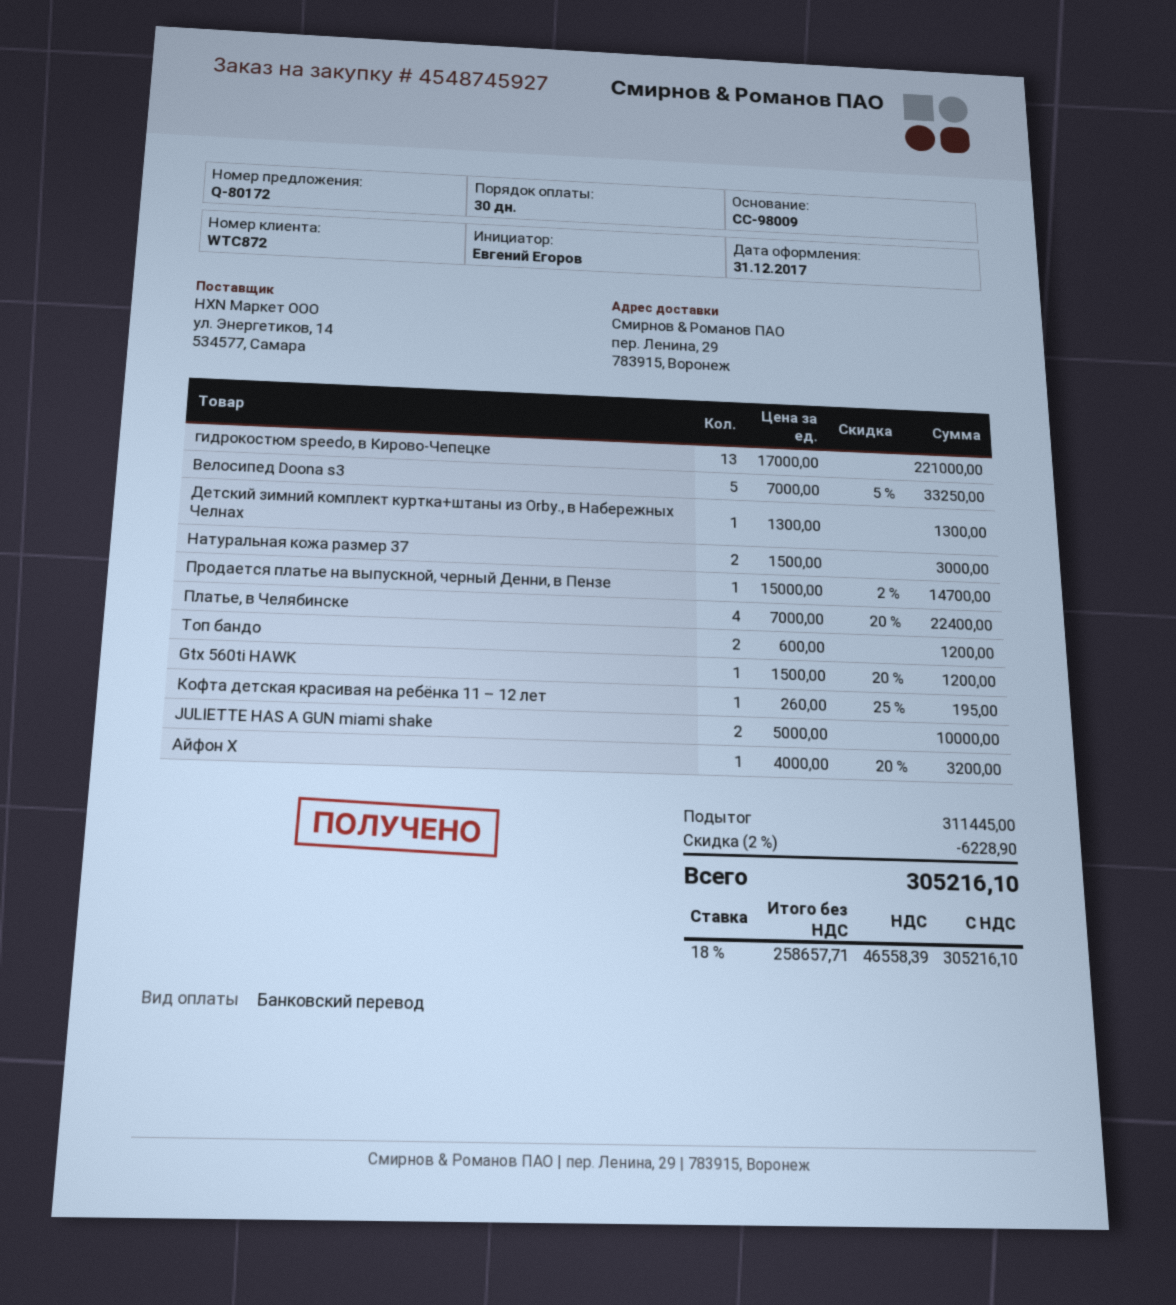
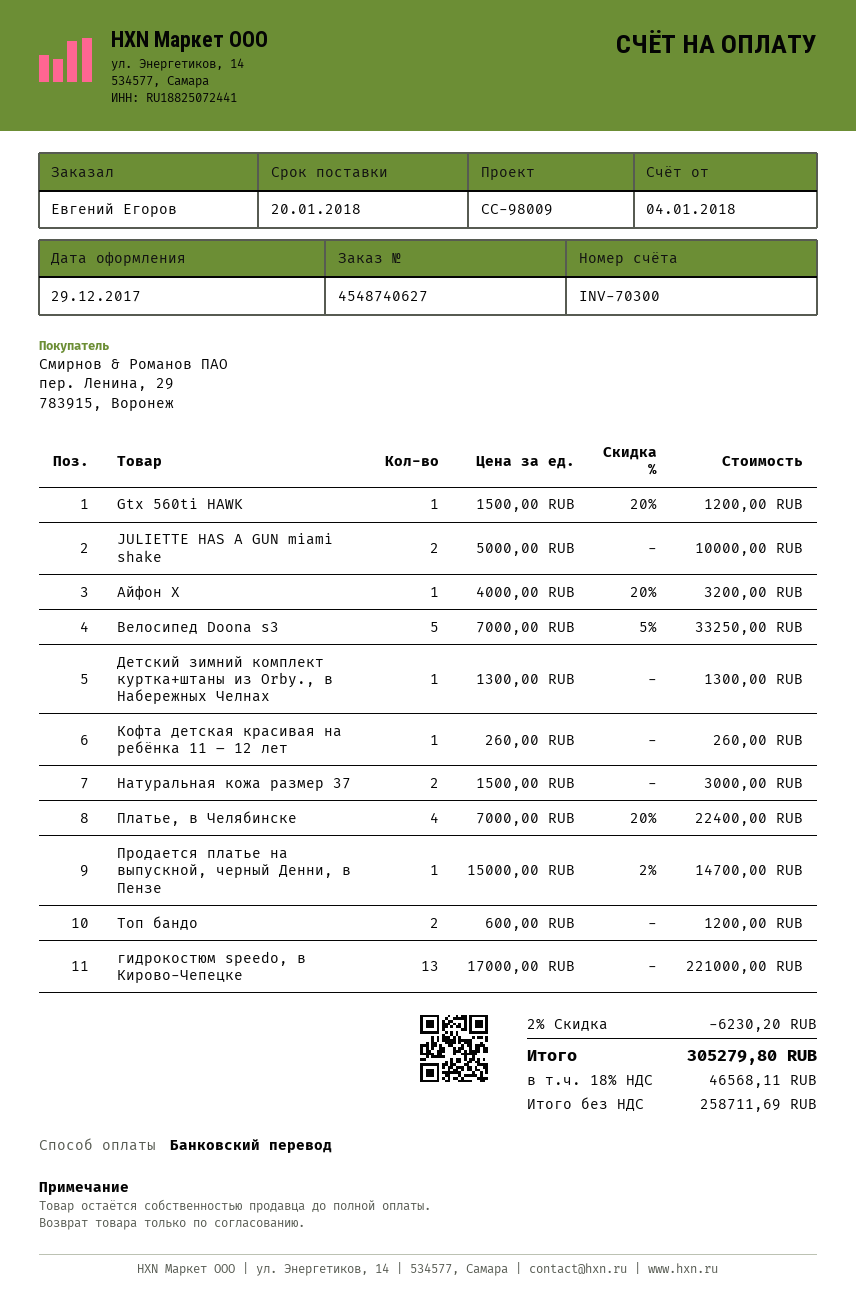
order number: 4548745927 -> 4548740627
order date: 2017-12-31 -> 2017-12-29
Кофта детская красивая на ребёнка 11 – 12 лет: 1 x 260.00 - 25% = 195.00 -> 1 x 260.00 = 260.00
discount: 2% = 6228.90 -> 2% = 6230.20
net: 258657.71 -> 258711.69
tax: 18% = 46558.39 -> 18% = 46568.11
total: 305216.10 -> 305279.80

